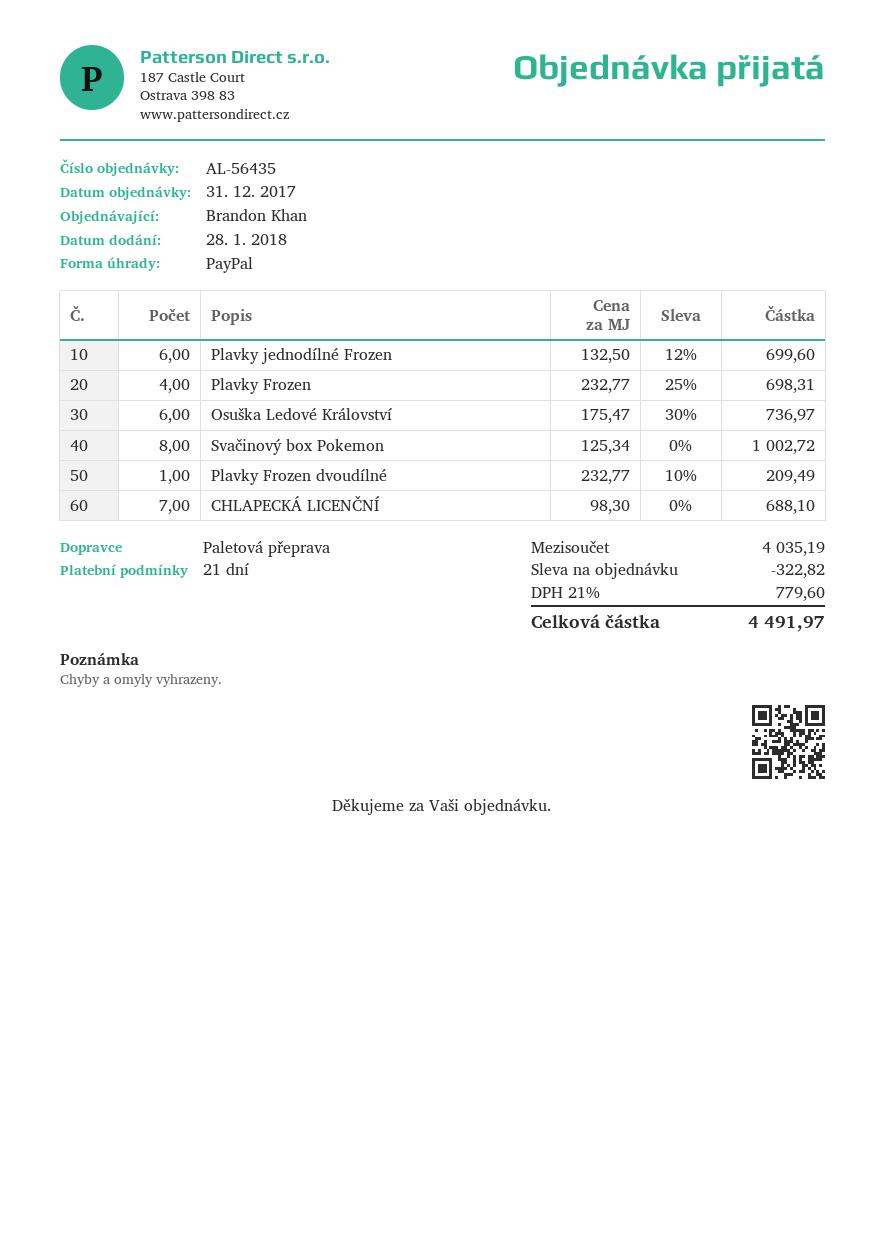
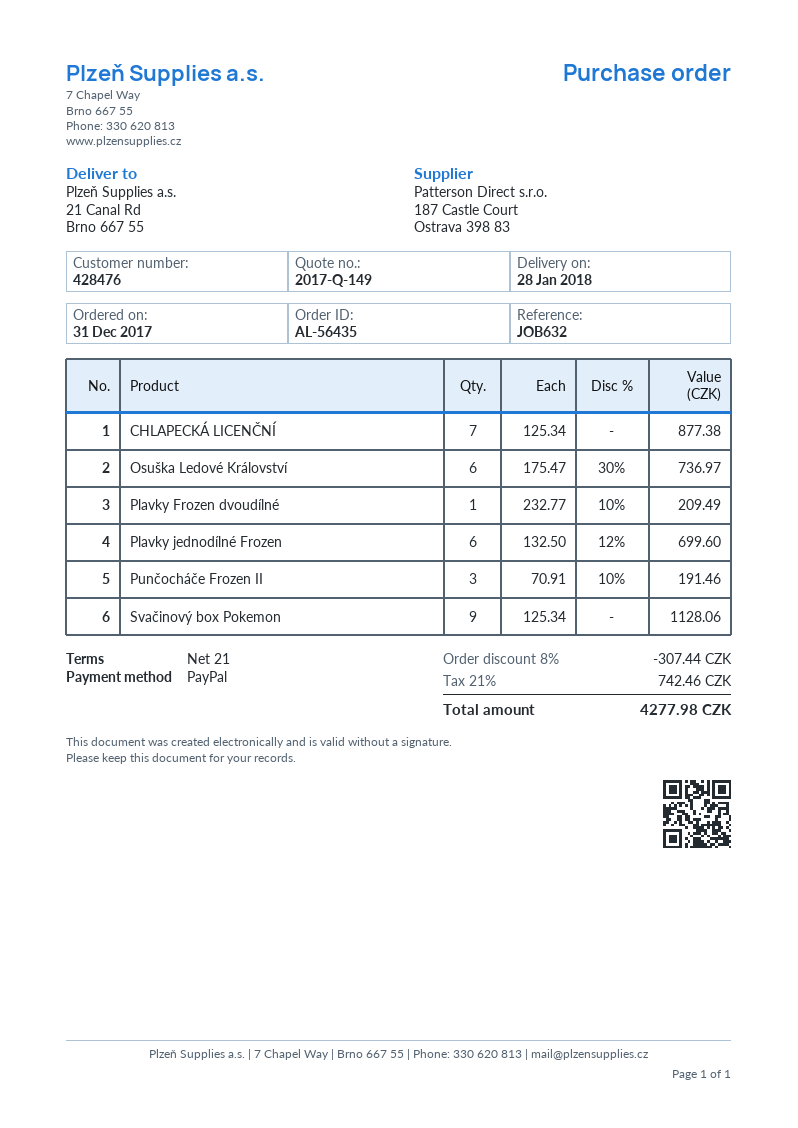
Plavky Frozen: 4 x 232.77 - 25% = 698.31 -> none
Svačinový box Pokemon: 8 x 125.34 = 1002.72 -> 9 x 125.34 = 1128.06
CHLAPECKÁ LICENČNÍ: 7 x 98.30 = 688.10 -> 7 x 125.34 = 877.38
Punčocháče Frozen II: none -> 3 x 70.91 - 10% = 191.46
discount: 322.82 -> 307.44
tax: 21% = 779.60 -> 21% = 742.46
total: 4491.97 -> 4277.98

